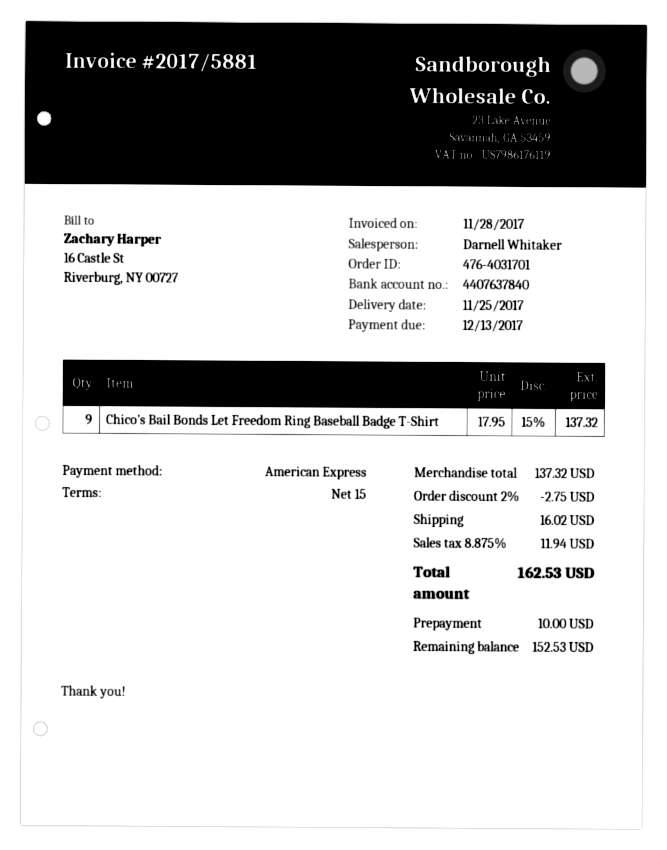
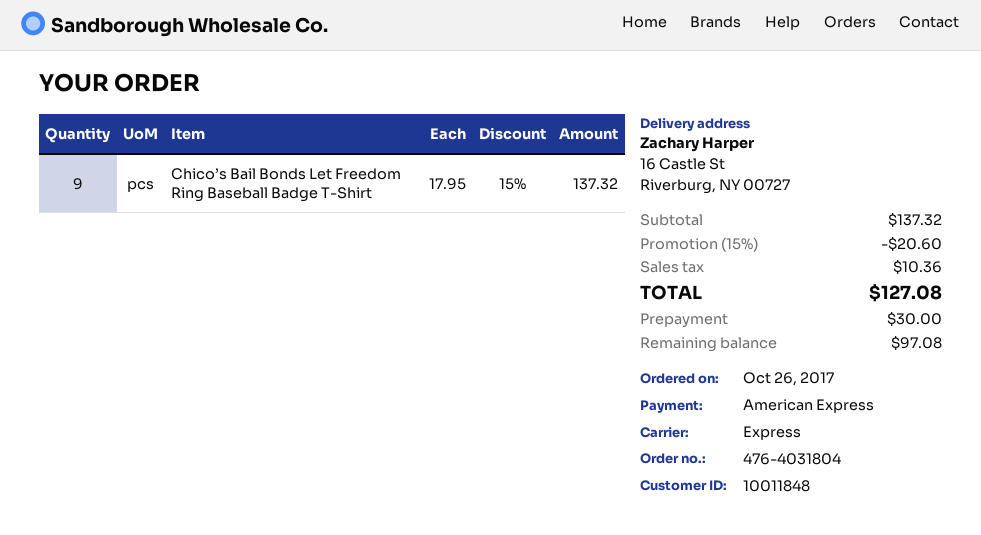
order number: 476-4031701 -> 476-4031804
discount: 2% = 2.75 -> 15% = 20.60
shipping: 16.02 -> none
tax: 11.94 -> 10.36
total: 162.53 -> 127.08
deposit: 10.00 -> 30.00
balance: 152.53 -> 97.08

